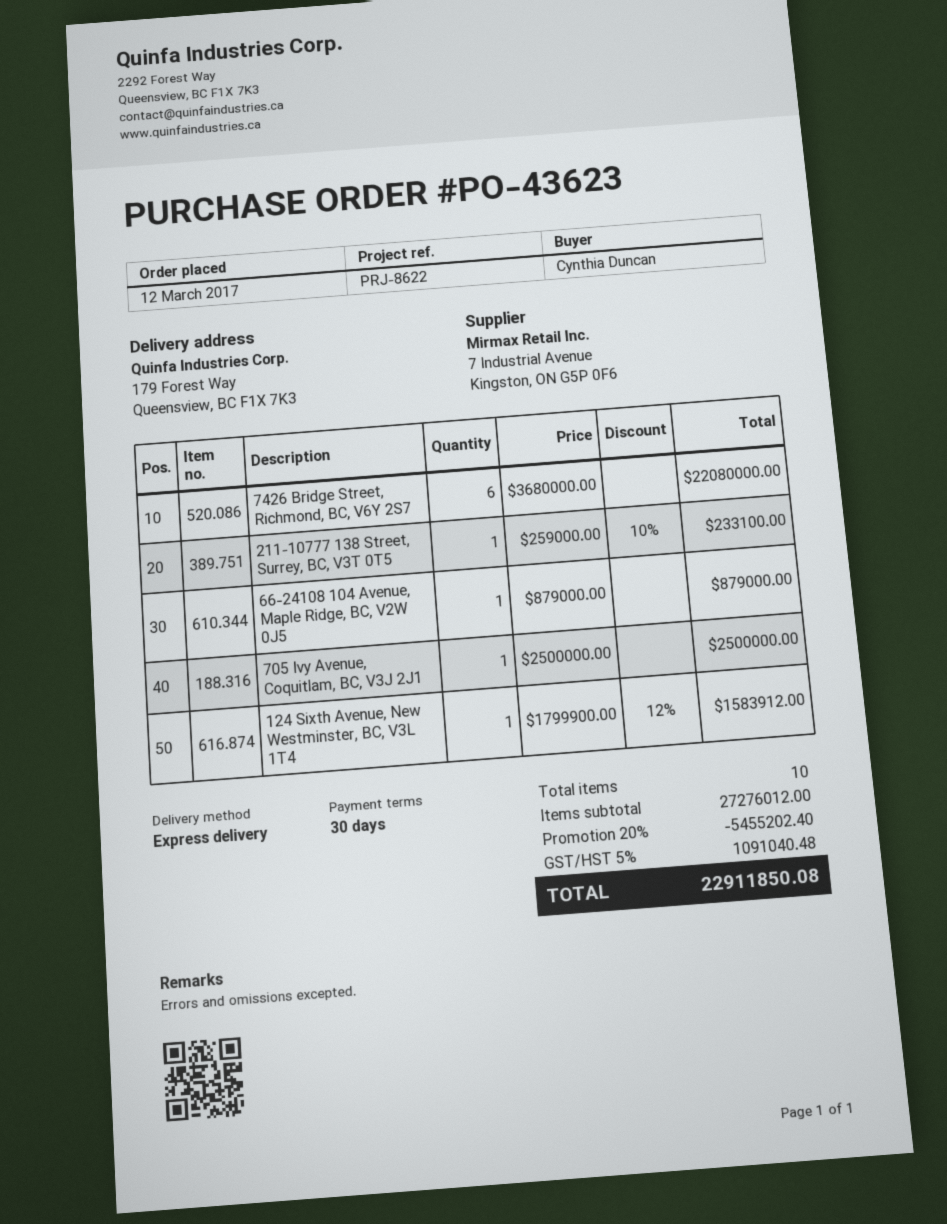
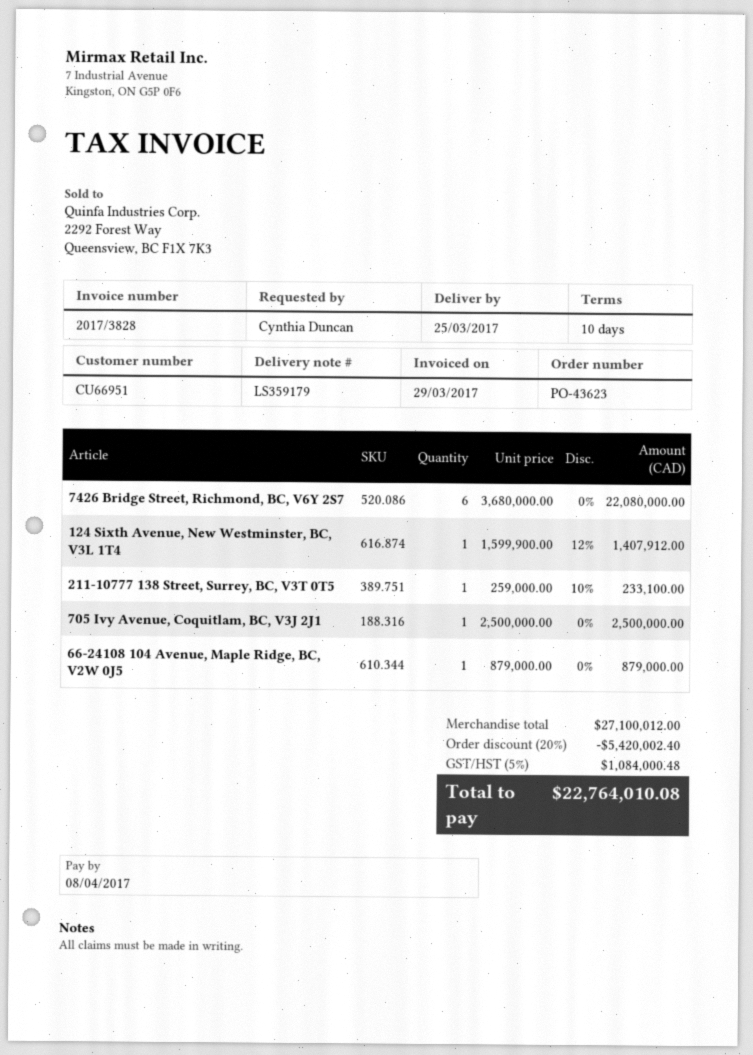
payment terms: 30 days -> 10 days
124 Sixth Avenue, New Westminster, BC, V3L 1T4: 1 x 1799900.00 - 12% = 1583912.00 -> 1 x 1599900.00 - 12% = 1407912.00
subtotal: 27276012.00 -> 27100012.00
discount: 20% = 5455202.40 -> 20% = 5420002.40
tax: 5% = 1091040.48 -> 5% = 1084000.48
total: 22911850.08 -> 22764010.08

